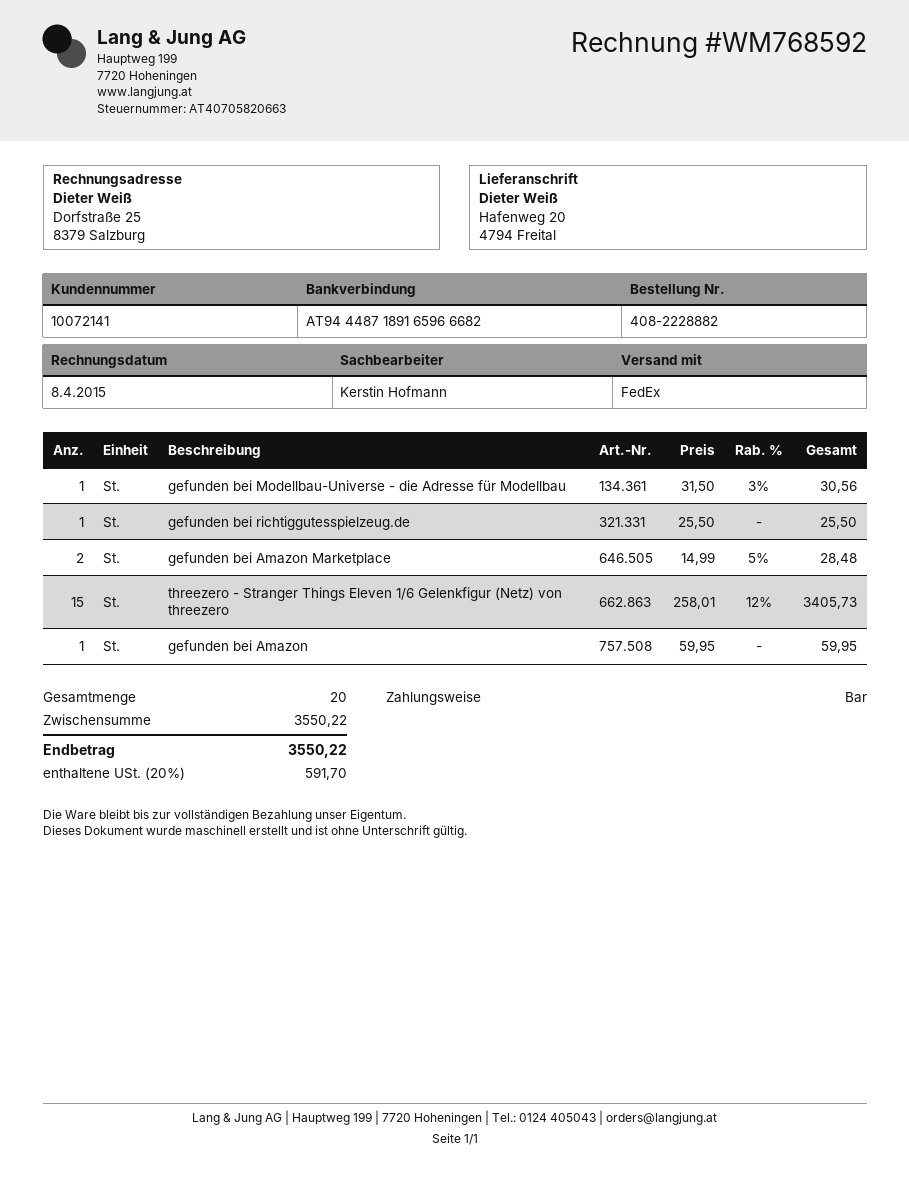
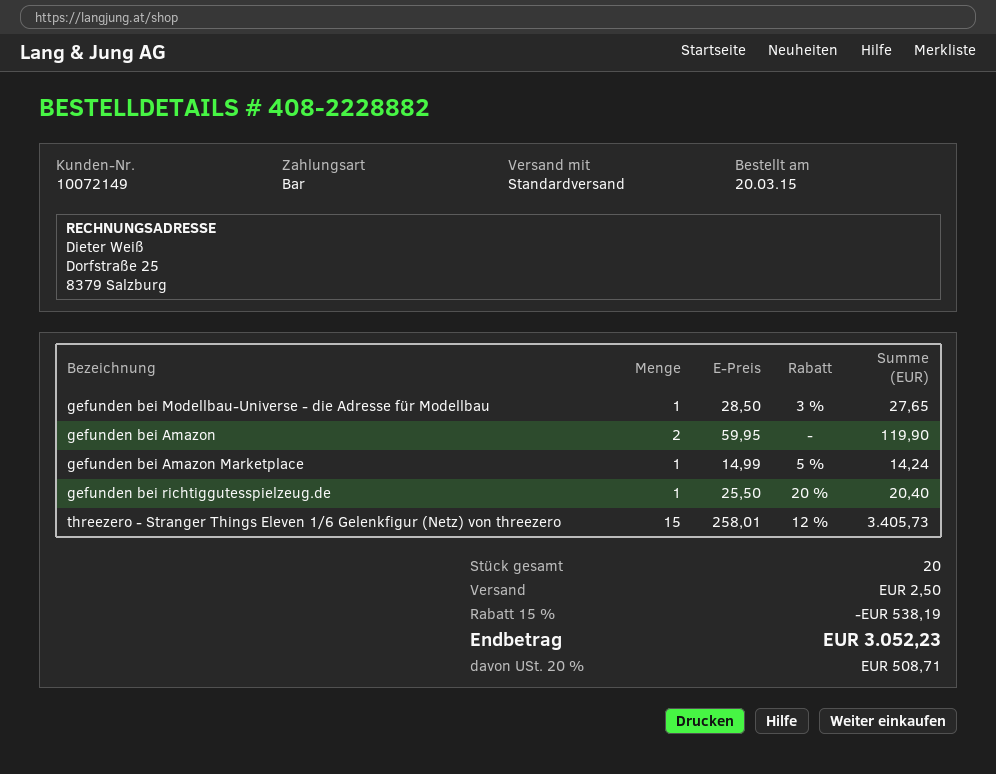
customer number: 10072141 -> 10072149
shipping method: FedEx -> standard
gefunden bei Modellbau-Universe - die Adresse für Modellbau: 1 x 31.50 - 3% = 30.56 -> 1 x 28.50 - 3% = 27.65
gefunden bei richtiggutesspielzeug.de: 1 x 25.50 = 25.50 -> 1 x 25.50 - 20% = 20.40
gefunden bei Amazon Marketplace: 2 x 14.99 - 5% = 28.48 -> 1 x 14.99 - 5% = 14.24
gefunden bei Amazon: 1 x 59.95 = 59.95 -> 2 x 59.95 = 119.90
discount: none -> 15% = 538.19
shipping: none -> 2.50
tax: 20% = 591.70 -> 20% = 508.71
total: 3550.22 -> 3052.23

